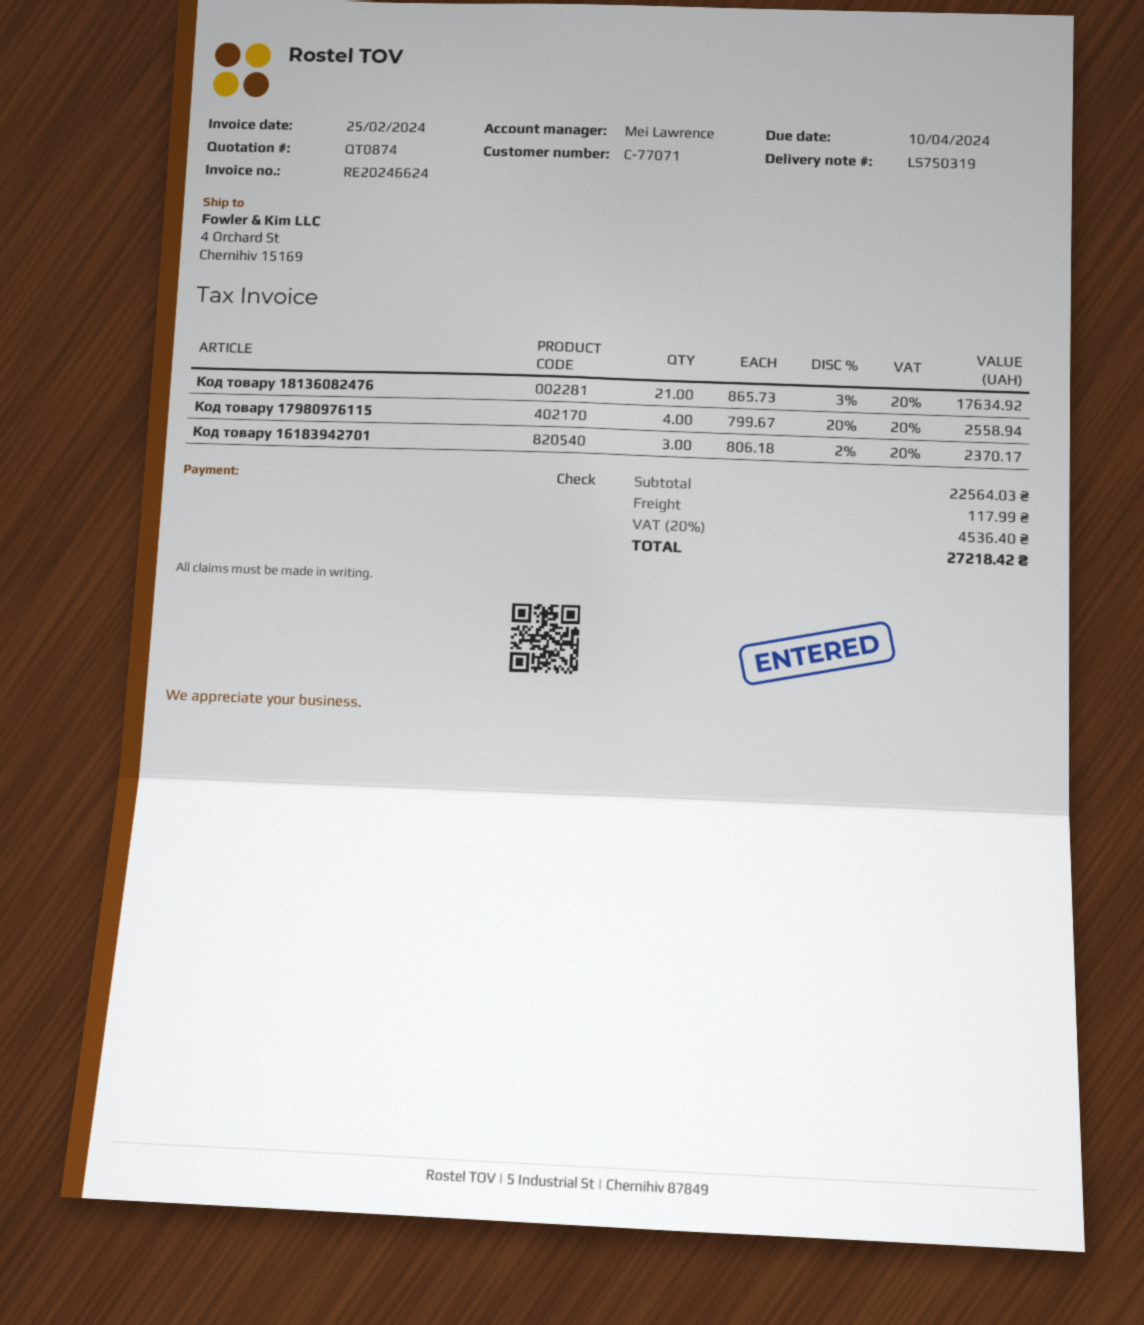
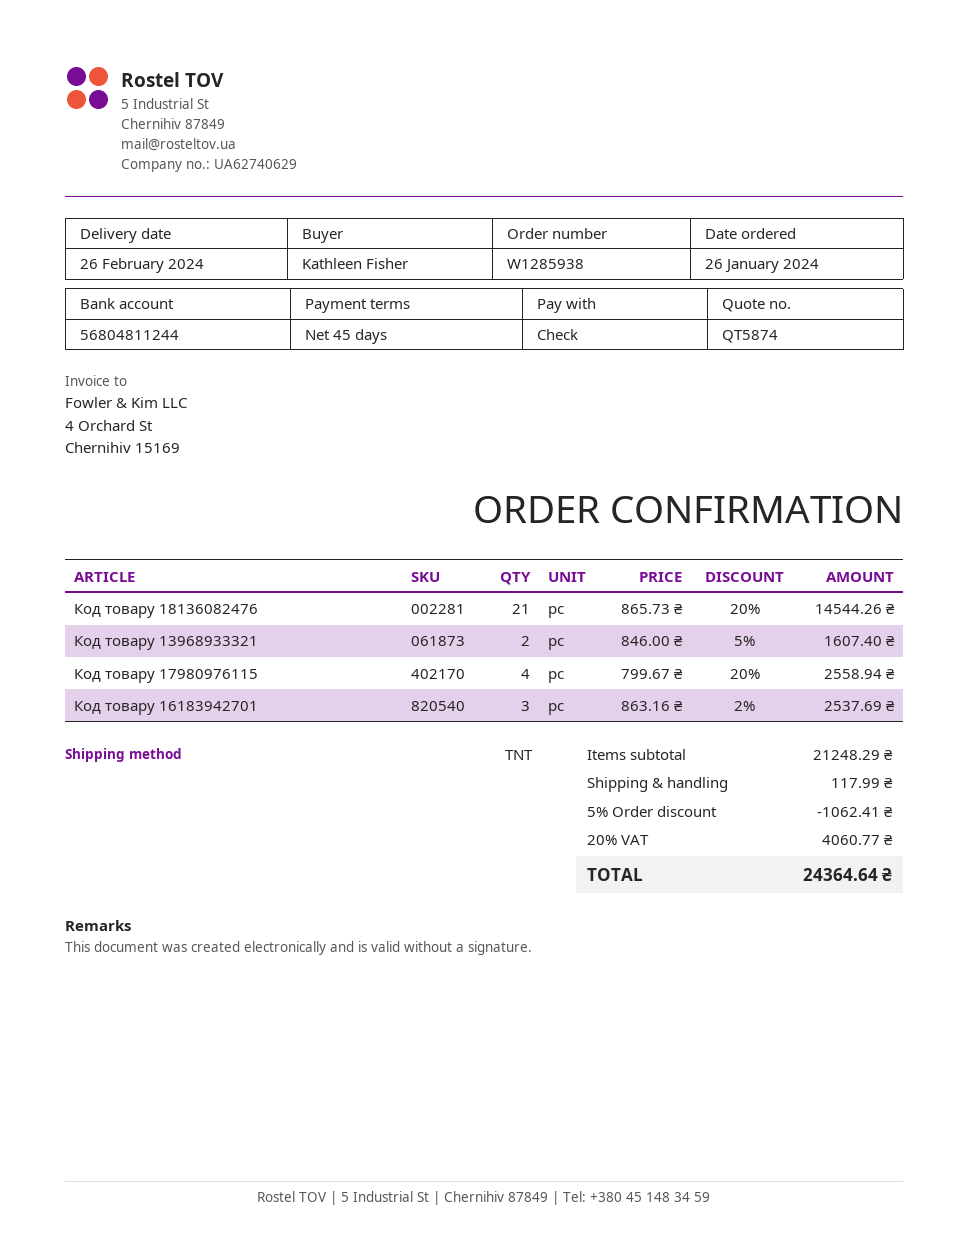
quote number: QT0874 -> QT5874
Код товару 18136082476: 21 x 865.73 - 3% = 17634.92 -> 21 x 865.73 - 20% = 14544.26
Код товару 16183942701: 3 x 806.18 - 2% = 2370.17 -> 3 x 863.16 - 2% = 2537.69
Код товару 13968933321: none -> 2 x 846.00 - 5% = 1607.40
subtotal: 22564.03 -> 21248.29
discount: none -> 5% = 1062.41
tax: 20% = 4536.40 -> 20% = 4060.77
total: 27218.42 -> 24364.64

